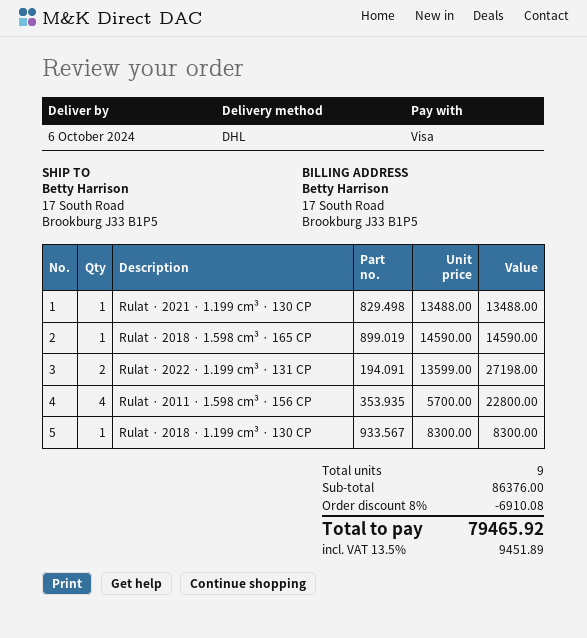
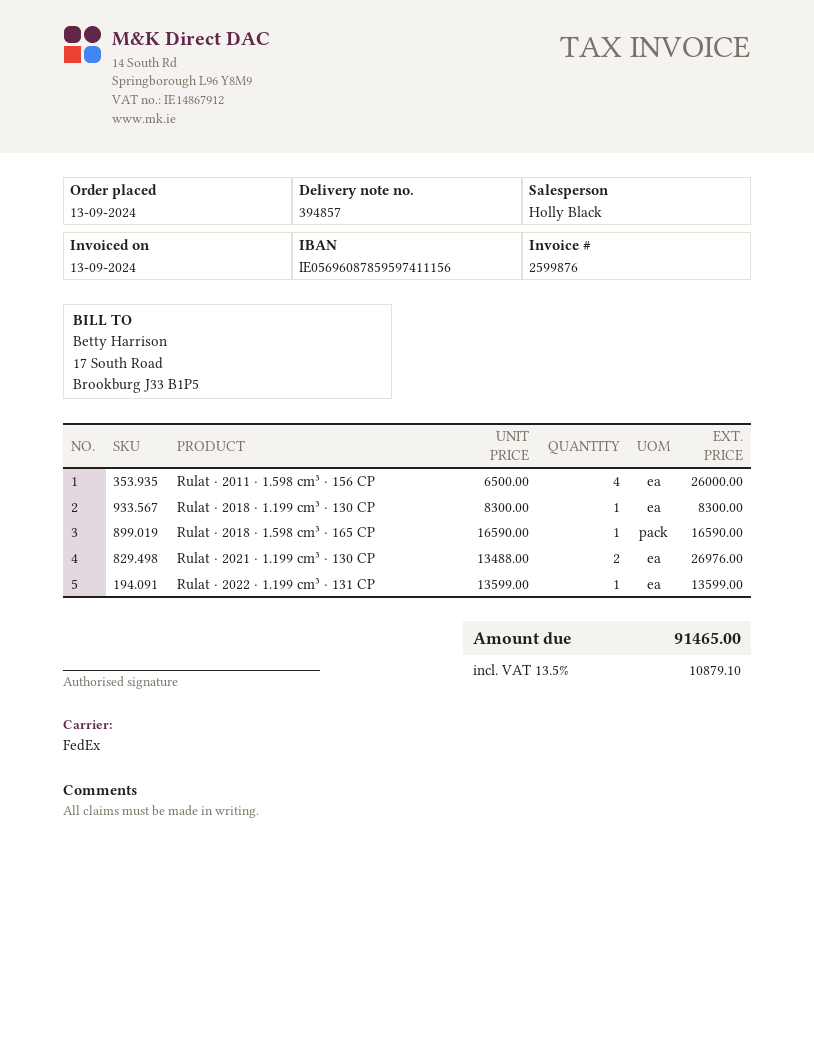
shipping method: DHL -> FedEx
Rulat · 2021 · 1.199 cm³ · 130 CP: 1 x 13488.00 = 13488.00 -> 2 x 13488.00 = 26976.00
Rulat · 2018 · 1.598 cm³ · 165 CP: 1 x 14590.00 = 14590.00 -> 1 x 16590.00 = 16590.00
Rulat · 2022 · 1.199 cm³ · 131 CP: 2 x 13599.00 = 27198.00 -> 1 x 13599.00 = 13599.00
Rulat · 2011 · 1.598 cm³ · 156 CP: 4 x 5700.00 = 22800.00 -> 4 x 6500.00 = 26000.00
discount: 8% = 6910.08 -> none
tax: 13.5% = 9451.89 -> 13.5% = 10879.10
total: 79465.92 -> 91465.00

